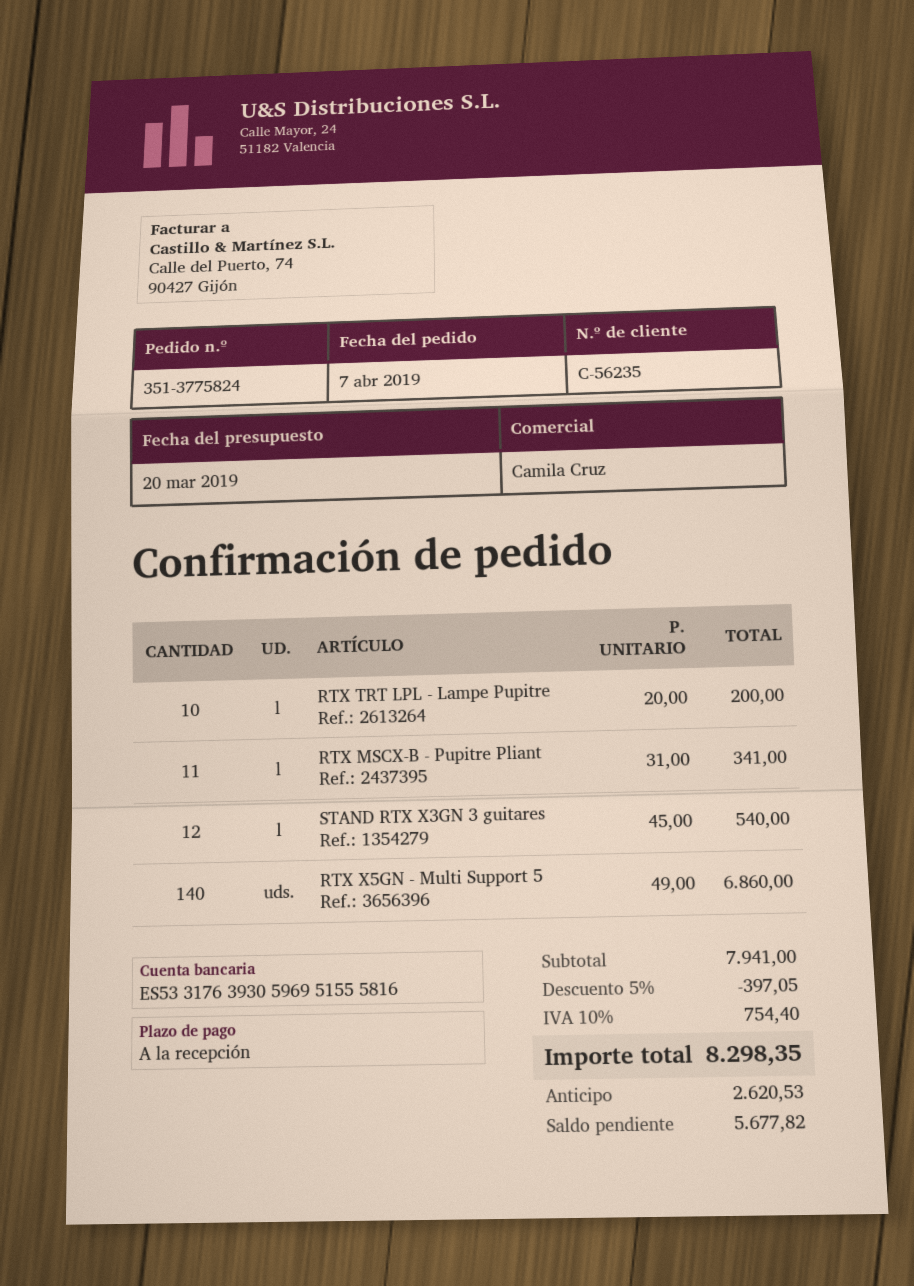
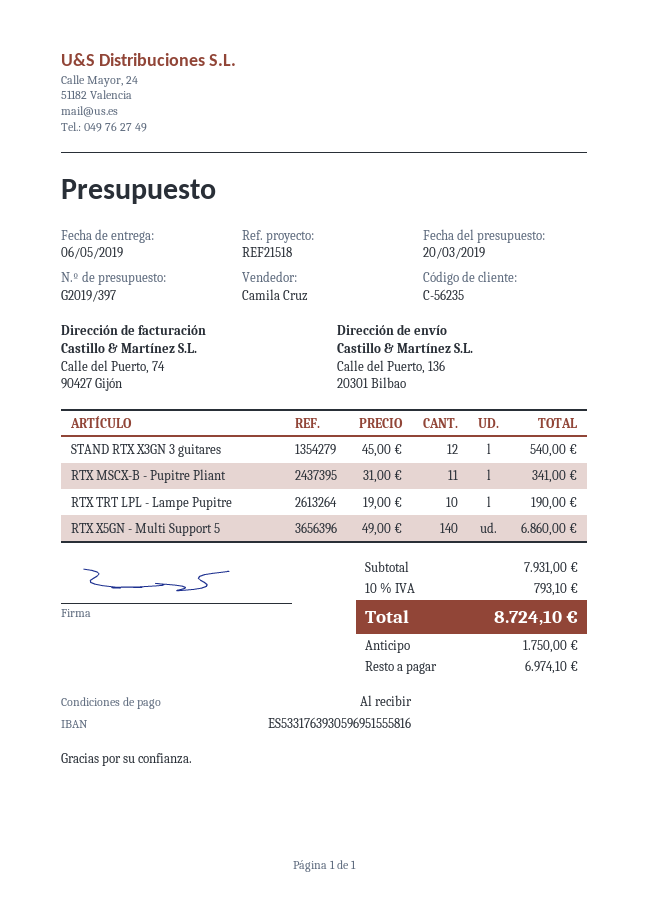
RTX TRT LPL - Lampe Pupitre: 10 x 20.00 = 200.00 -> 10 x 19.00 = 190.00
subtotal: 7941.00 -> 7931.00
discount: 5% = 397.05 -> none
tax: 10% = 754.40 -> 10% = 793.10
total: 8298.35 -> 8724.10
deposit: 2620.53 -> 1750.00
balance: 5677.82 -> 6974.10

